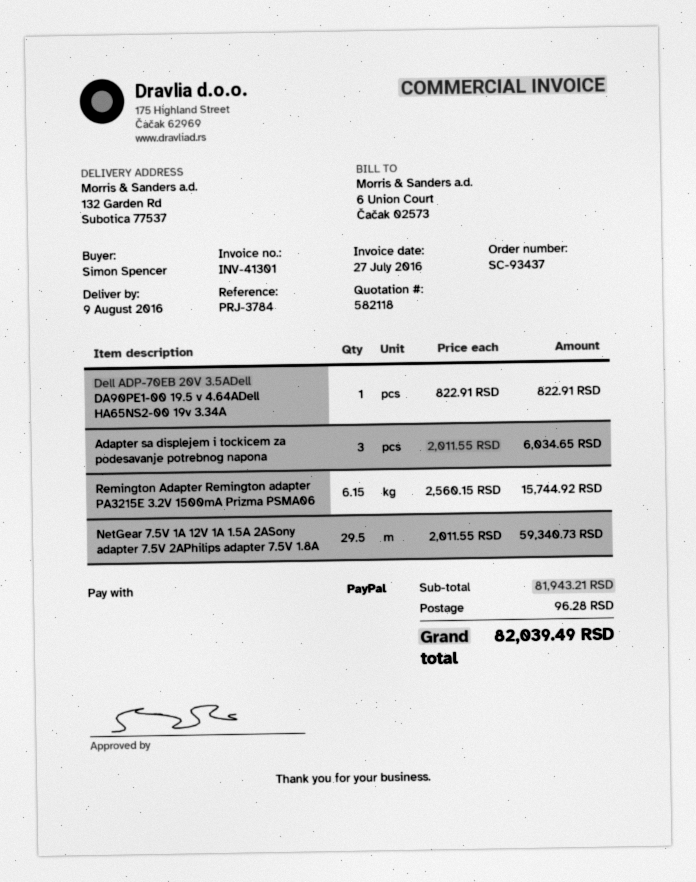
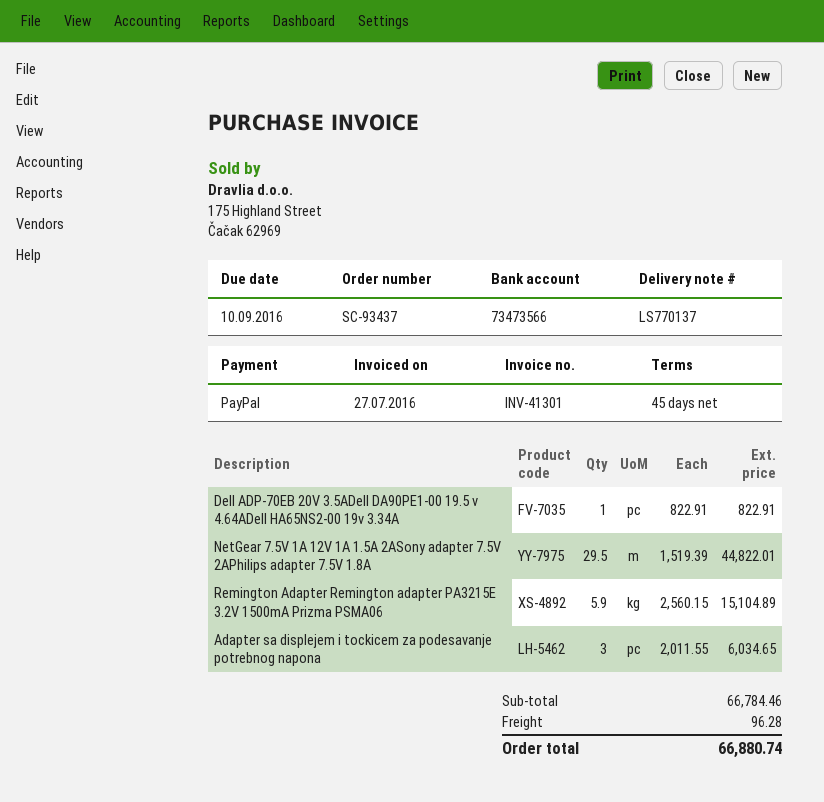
Remington Adapter Remington adapter PA3215E 3.2V 1500mA Prizma PSMA06: 6.15 x 2560.15 = 15744.92 -> 5.9 x 2560.15 = 15104.89
NetGear 7.5V 1A 12V 1A 1.5A 2ASony adapter 7.5V 2APhilips adapter 7.5V 1.8A: 29.5 x 2011.55 = 59340.73 -> 29.5 x 1519.39 = 44822.01
subtotal: 81943.21 -> 66784.46
total: 82039.49 -> 66880.74

